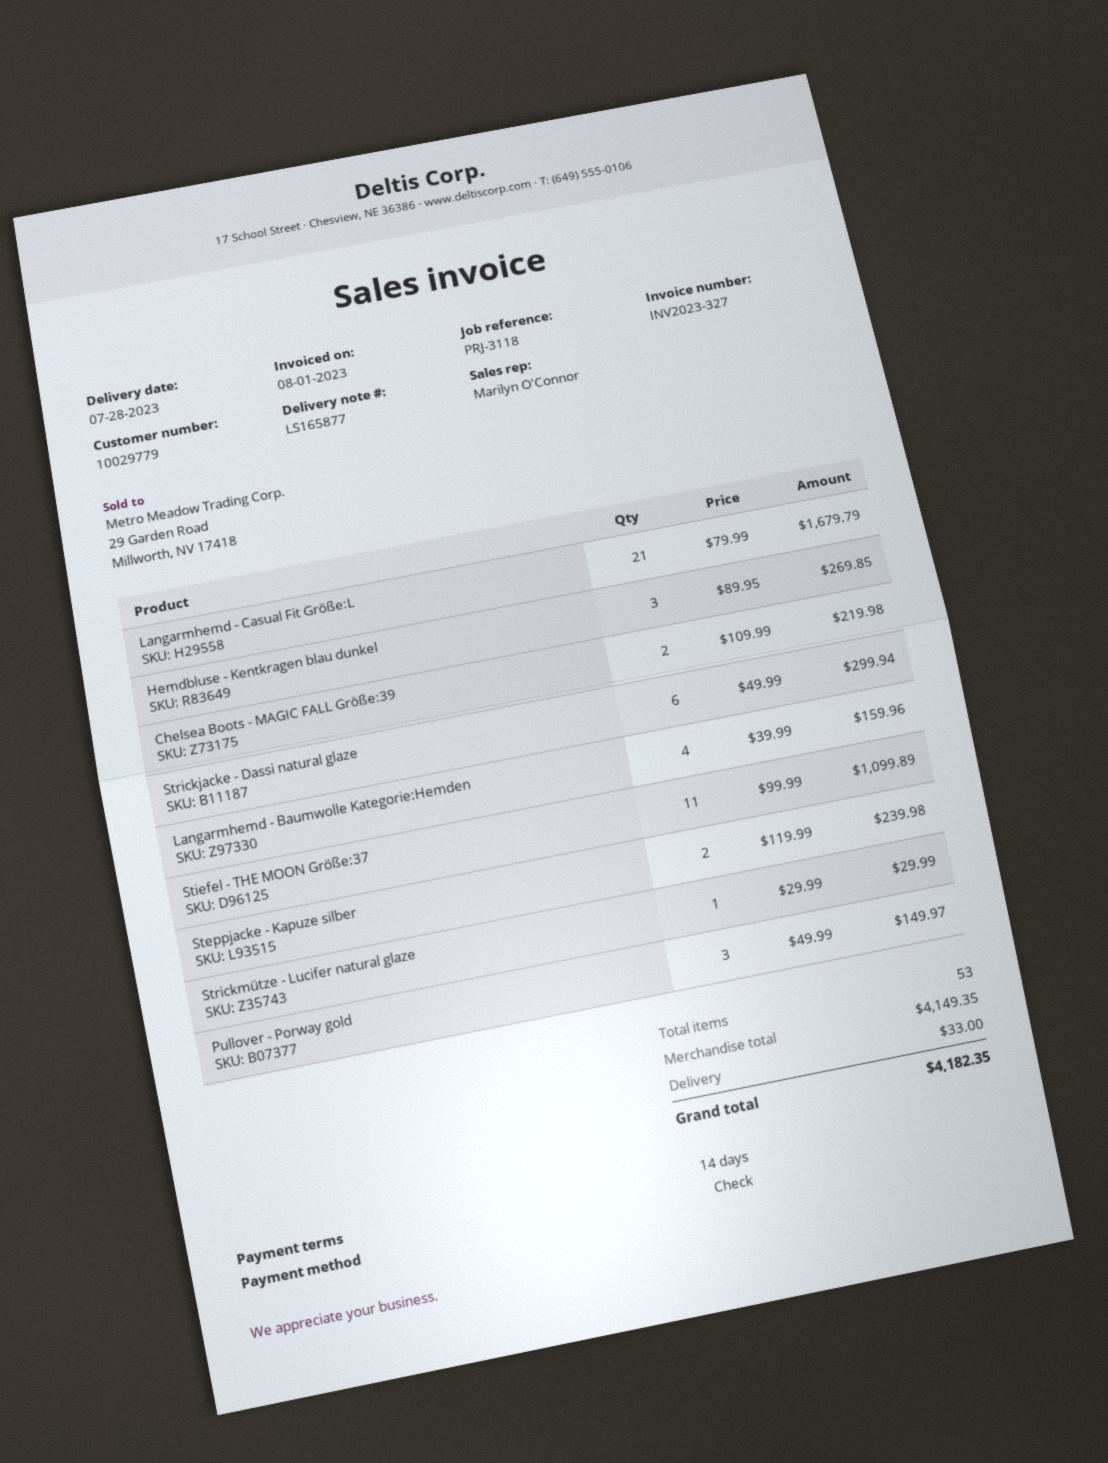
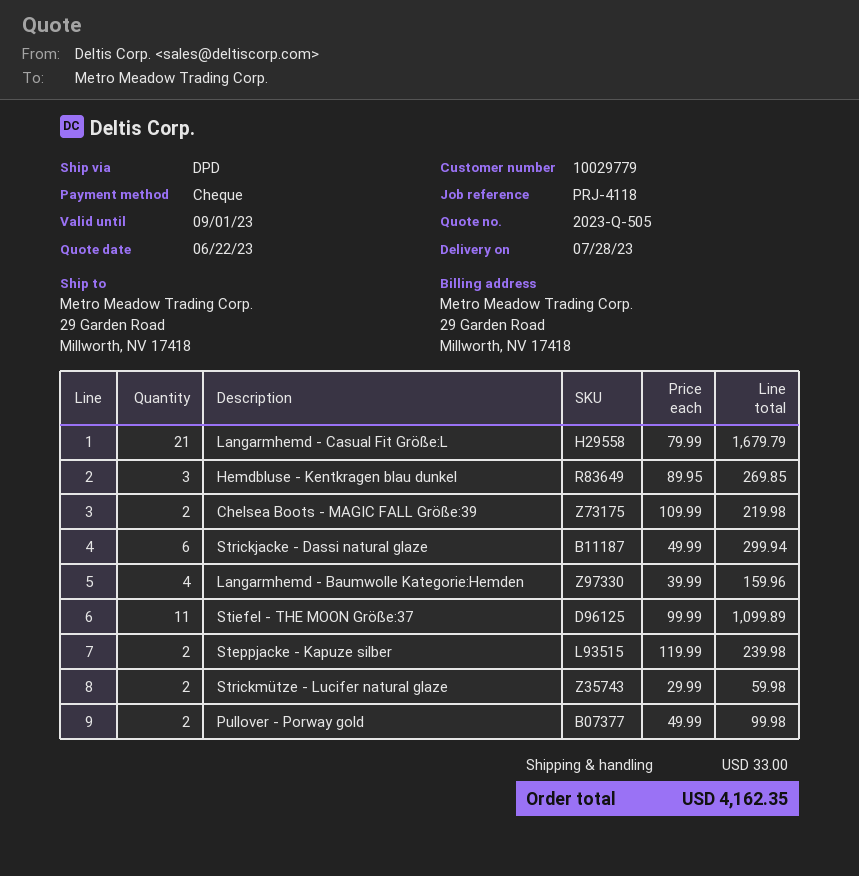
reference: PRJ-3118 -> PRJ-4118
Strickmütze - Lucifer natural glaze: 1 x 29.99 = 29.99 -> 2 x 29.99 = 59.98
Pullover - Porway gold: 3 x 49.99 = 149.97 -> 2 x 49.99 = 99.98
total: 4182.35 -> 4162.35

